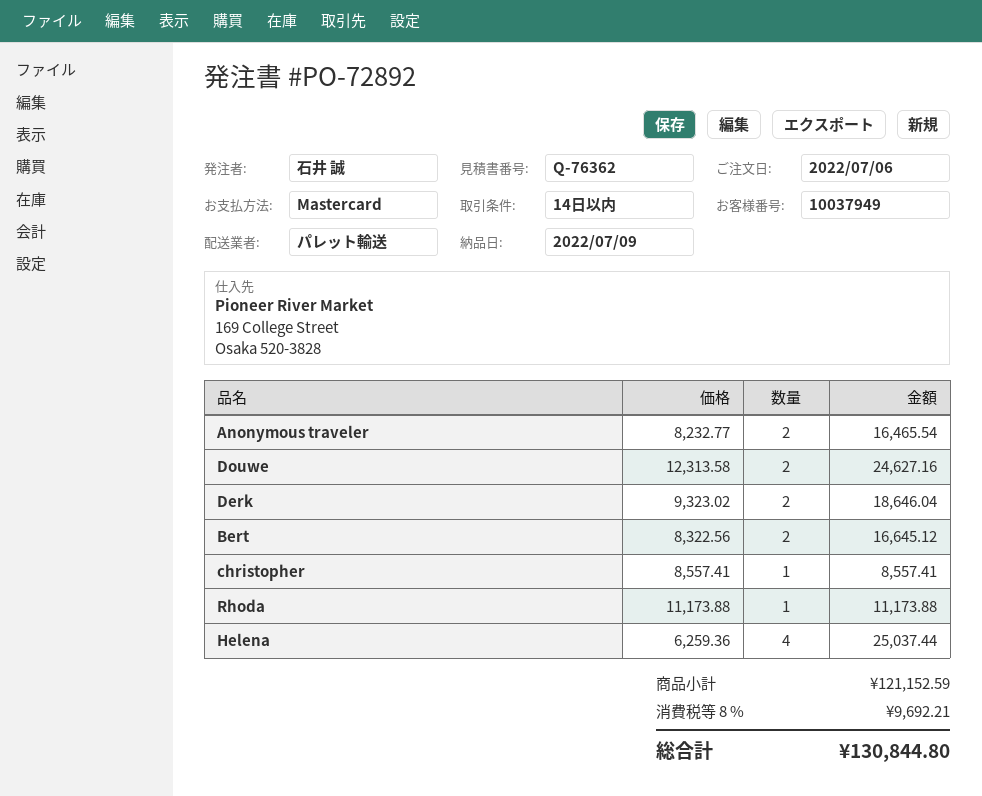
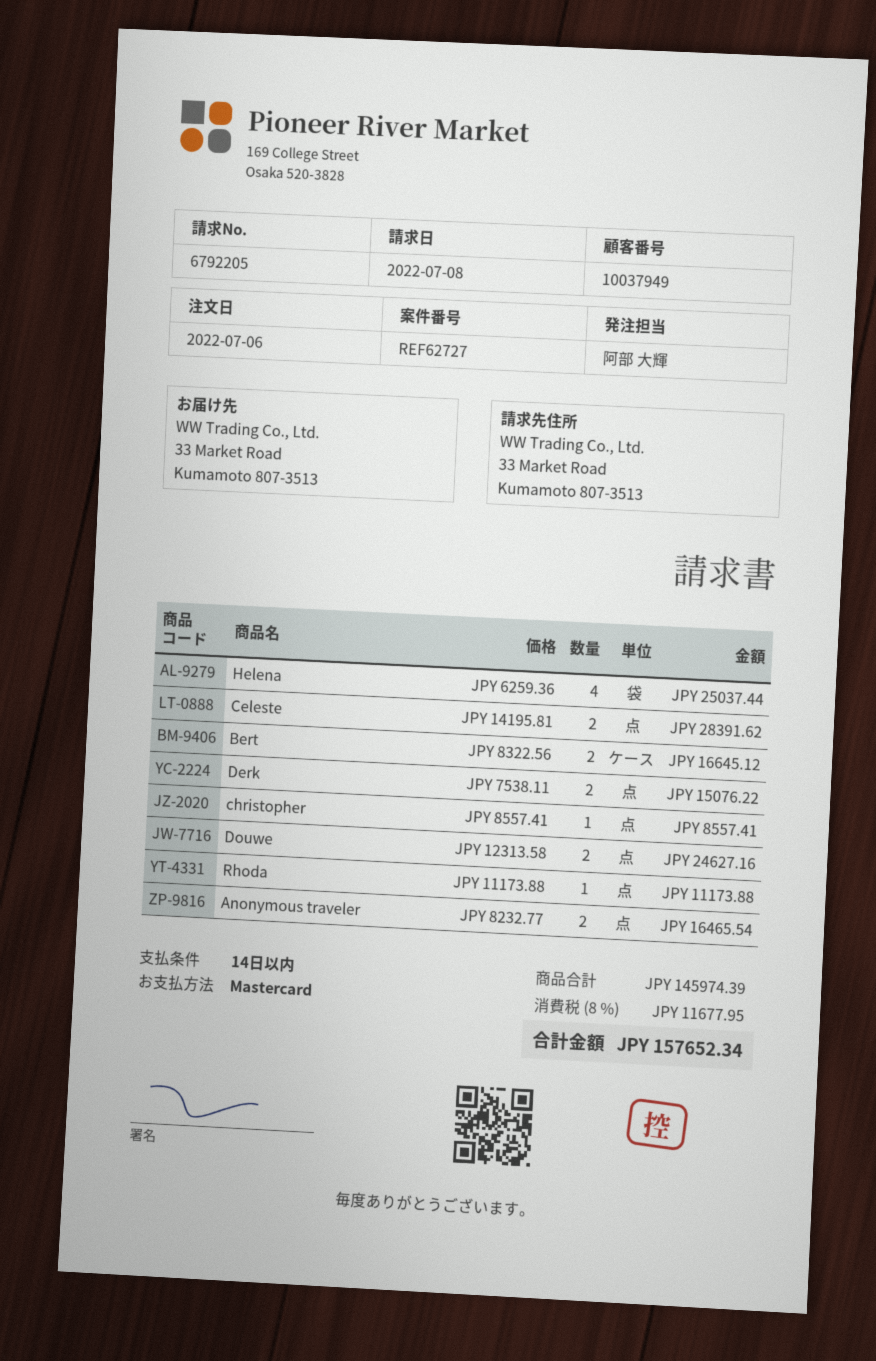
ordered by: 石井 誠 -> 阿部 大輝
Derk: 2 x 9323.02 = 18646.04 -> 2 x 7538.11 = 15076.22
Celeste: none -> 2 x 14195.81 = 28391.62
subtotal: 121152.59 -> 145974.39
tax: 8% = 9692.21 -> 8% = 11677.95
total: 130844.80 -> 157652.34

